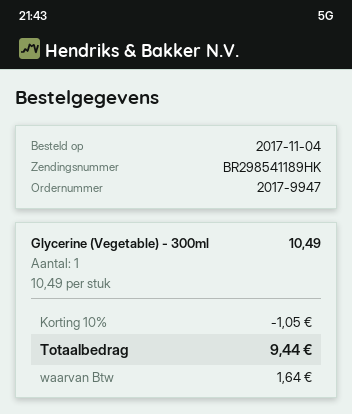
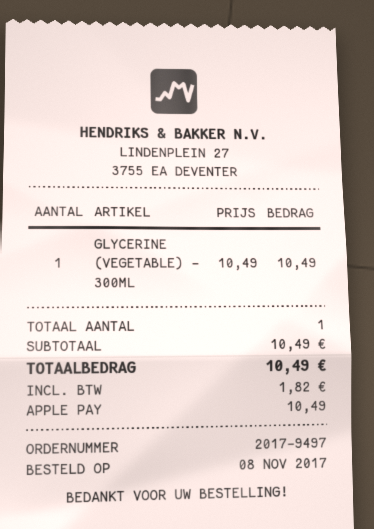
order number: 2017-9947 -> 2017-9497
order date: 2017-11-04 -> 2017-11-08
discount: 10% = 1.05 -> none
tax: 1.64 -> 1.82
total: 9.44 -> 10.49

